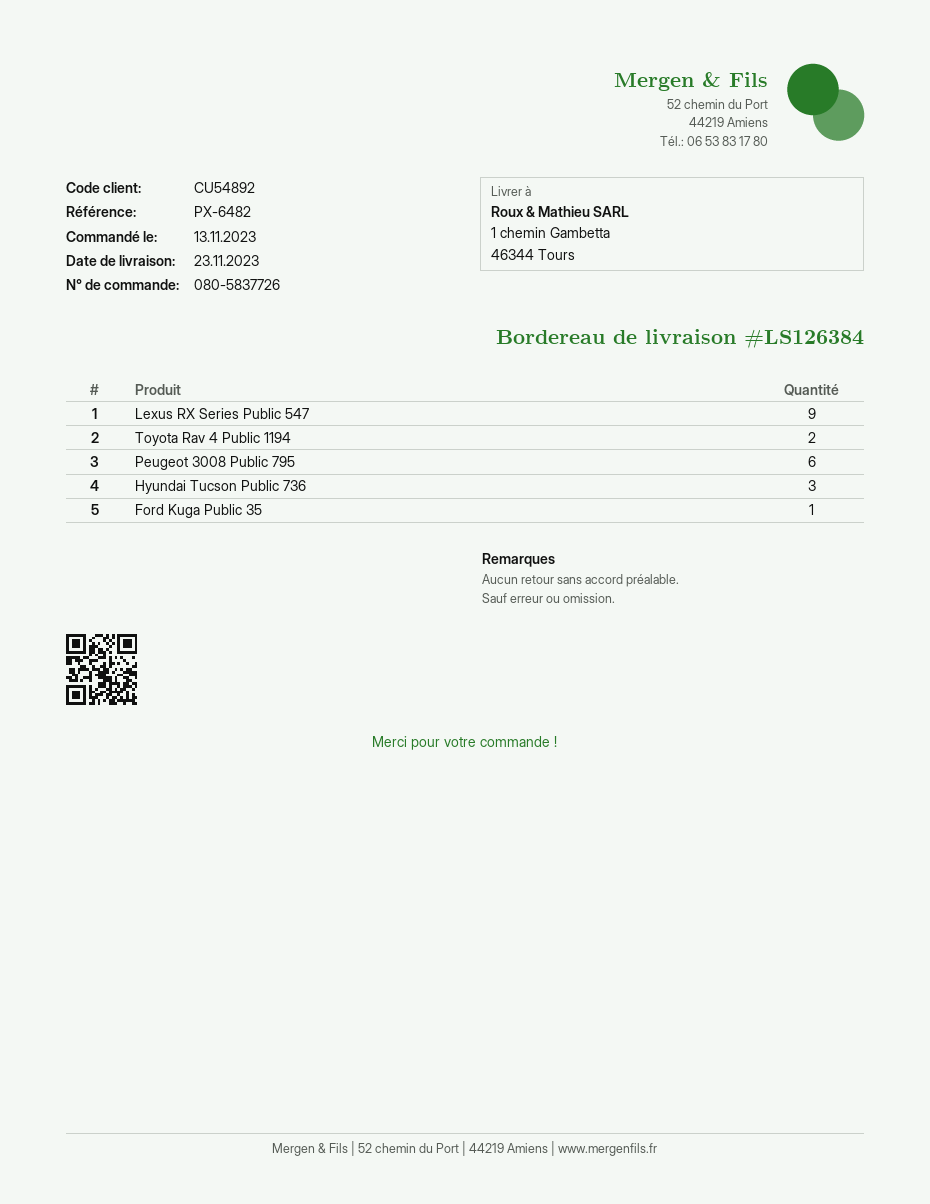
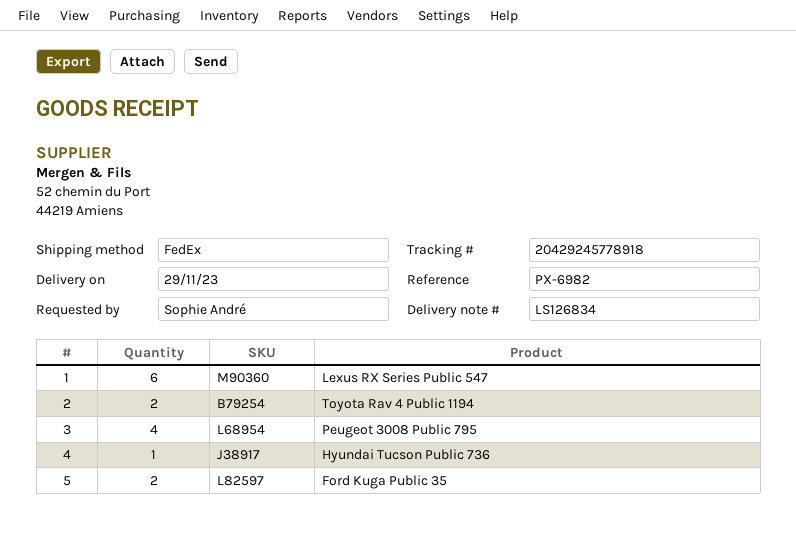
delivery note number: LS126384 -> LS126834
delivery date: 2023-11-23 -> 2023-11-29
reference: PX-6482 -> PX-6982
Lexus RX Series Public 547: 9 -> 6
Peugeot 3008 Public 795: 6 -> 4
Hyundai Tucson Public 736: 3 -> 1
Ford Kuga Public 35: 1 -> 2

